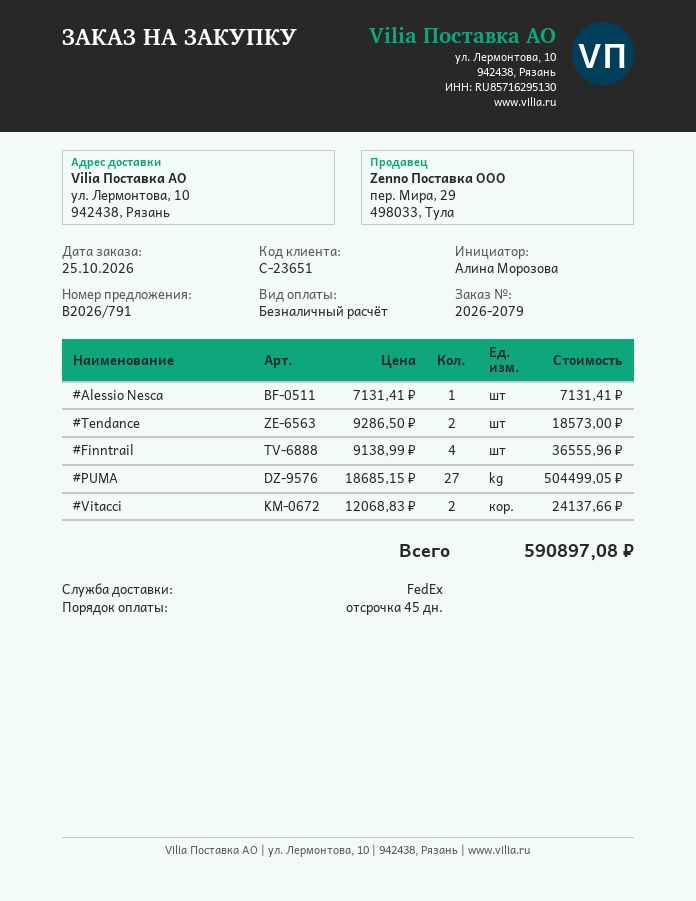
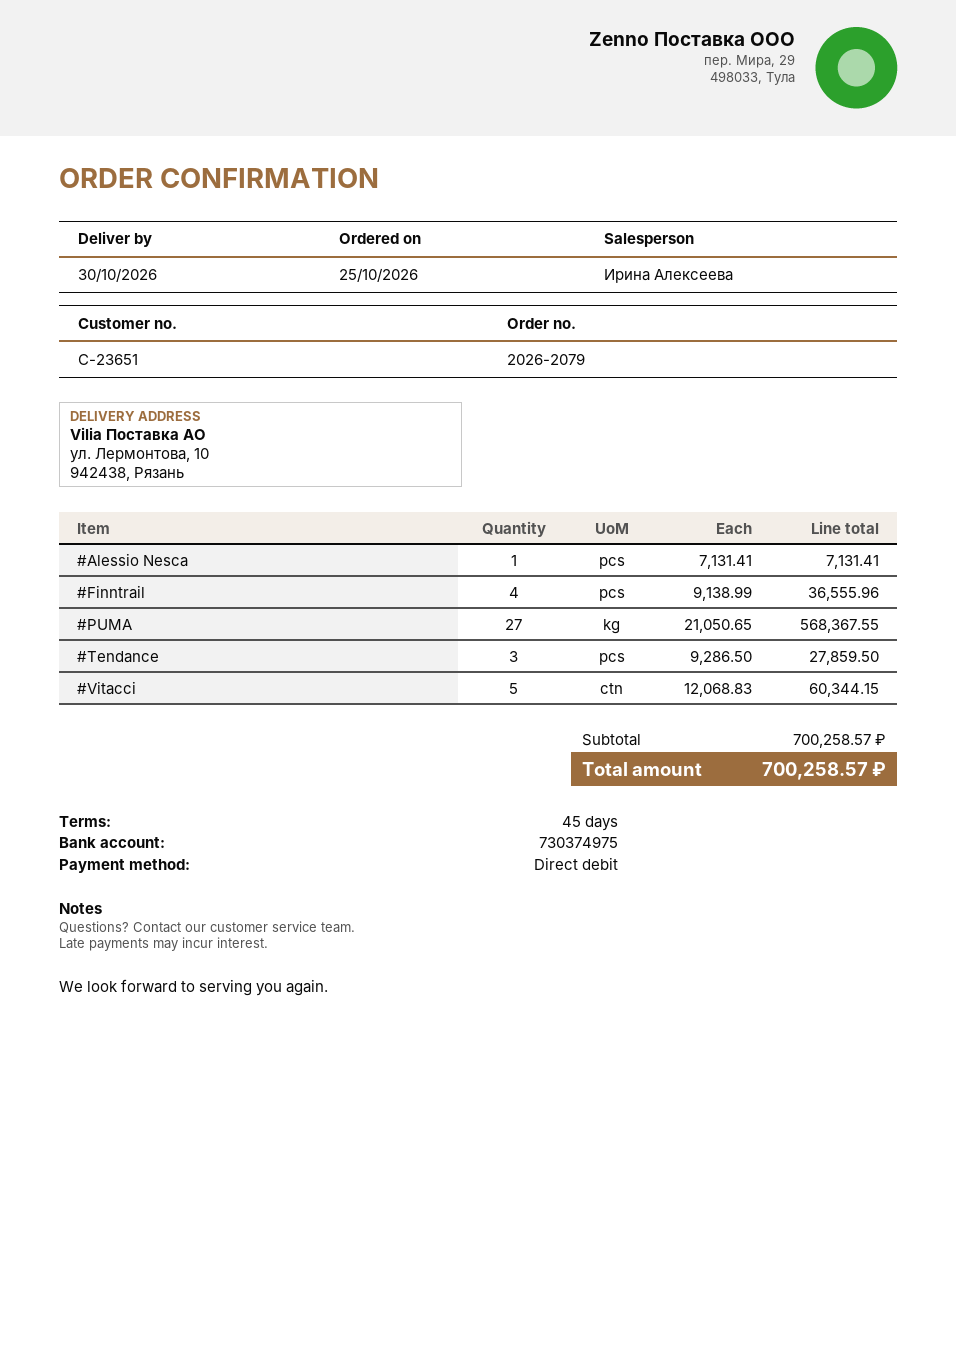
payment method: bank transfer -> direct debit
#Tendance: 2 x 9286.50 = 18573.00 -> 3 x 9286.50 = 27859.50
#PUMA: 27 x 18685.15 = 504499.05 -> 27 x 21050.65 = 568367.55
#Vitacci: 2 x 12068.83 = 24137.66 -> 5 x 12068.83 = 60344.15
total: 590897.08 -> 700258.57

